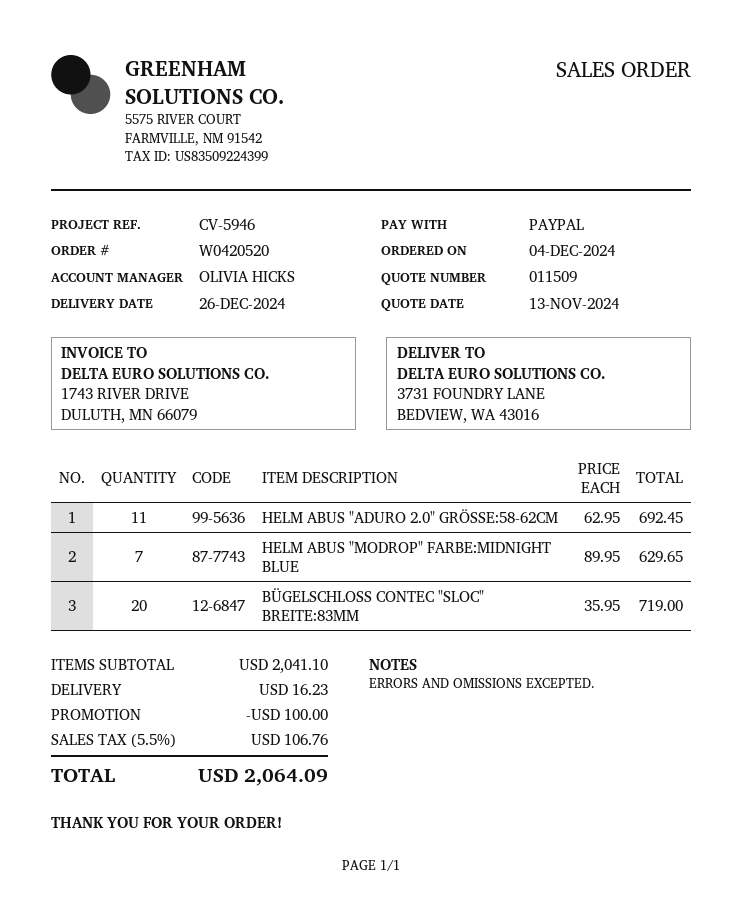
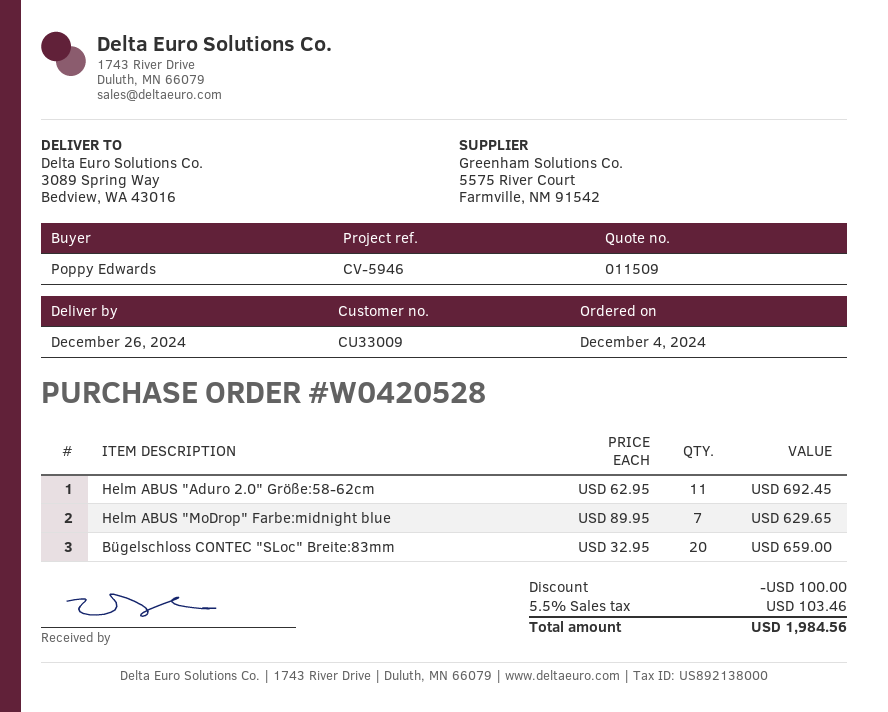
order number: W0420520 -> W0420528
ship to: 3731 FOUNDRY LANE, BEDVIEW, WA 43016 -> 3089 Spring Way, Bedview, WA 43016
BÜGELSCHLOSS CONTEC "SLOC" BREITE:83MM: 20 x 35.95 = 719.00 -> 20 x 32.95 = 659.00
shipping: 16.23 -> none
tax: 5.5% = 106.76 -> 5.5% = 103.46
total: 2064.09 -> 1984.56

